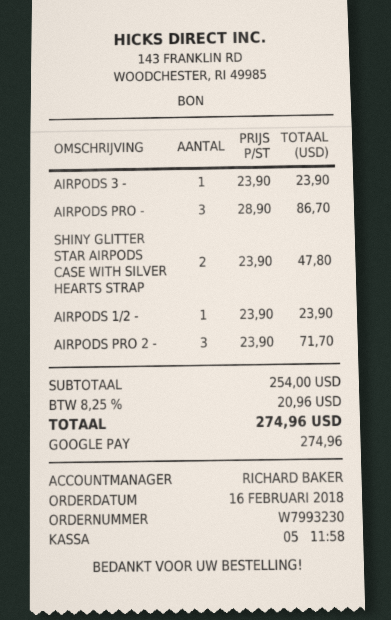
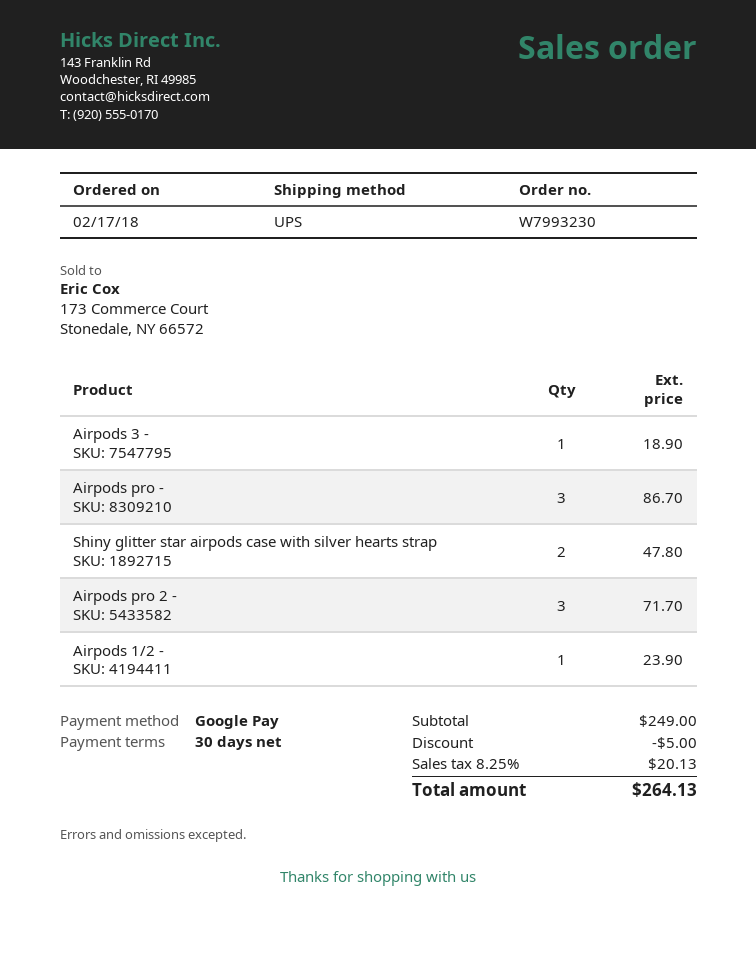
order date: 2018-02-16 -> 2018-02-17
AIRPODS 3 -: 1 for 23.90 -> 1 for 18.90
subtotal: 254.00 -> 249.00
discount: none -> 5.00
tax: 8.25% = 20.96 -> 8.25% = 20.13
total: 274.96 -> 264.13

